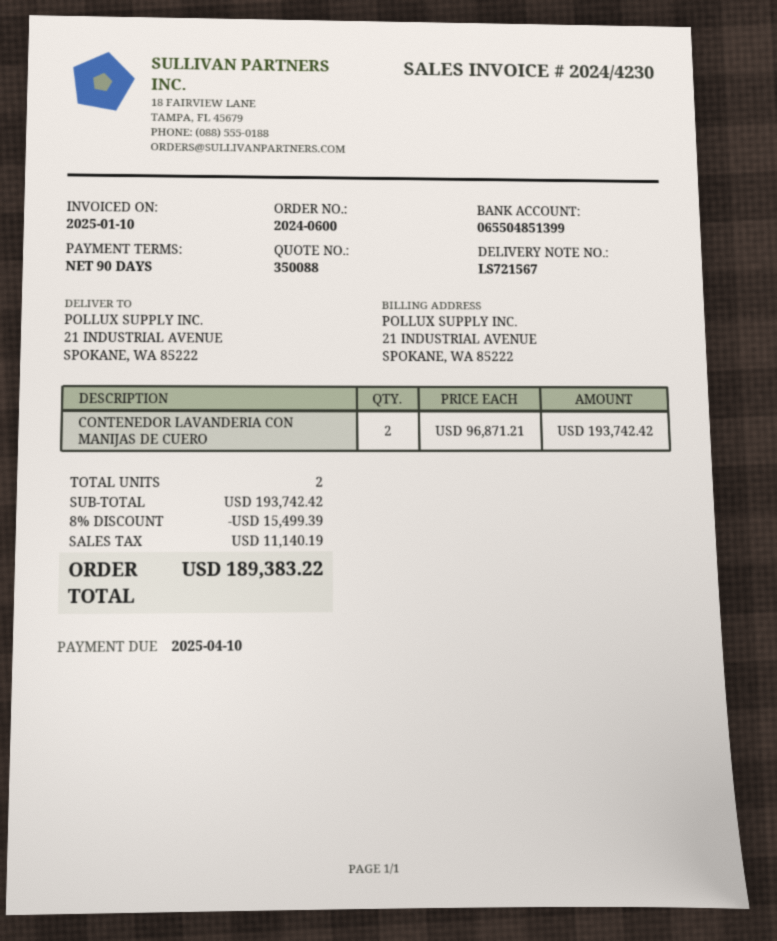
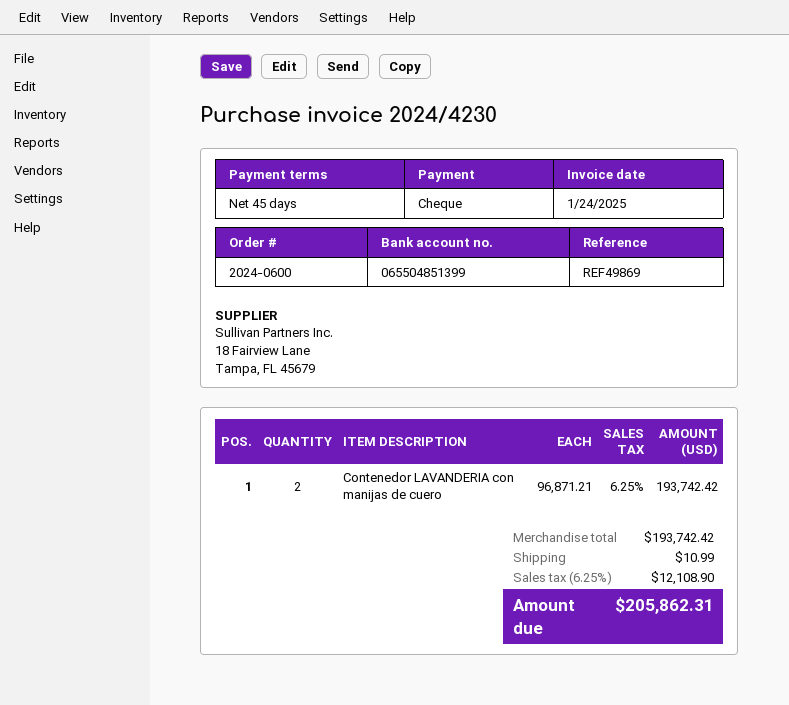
invoice date: 2025-01-10 -> 2025-01-24
payment terms: 90 days -> 45 days
discount: 8% = 15499.39 -> none
shipping: none -> 10.99
tax: 11140.19 -> 12108.90
total: 189383.22 -> 205862.31

